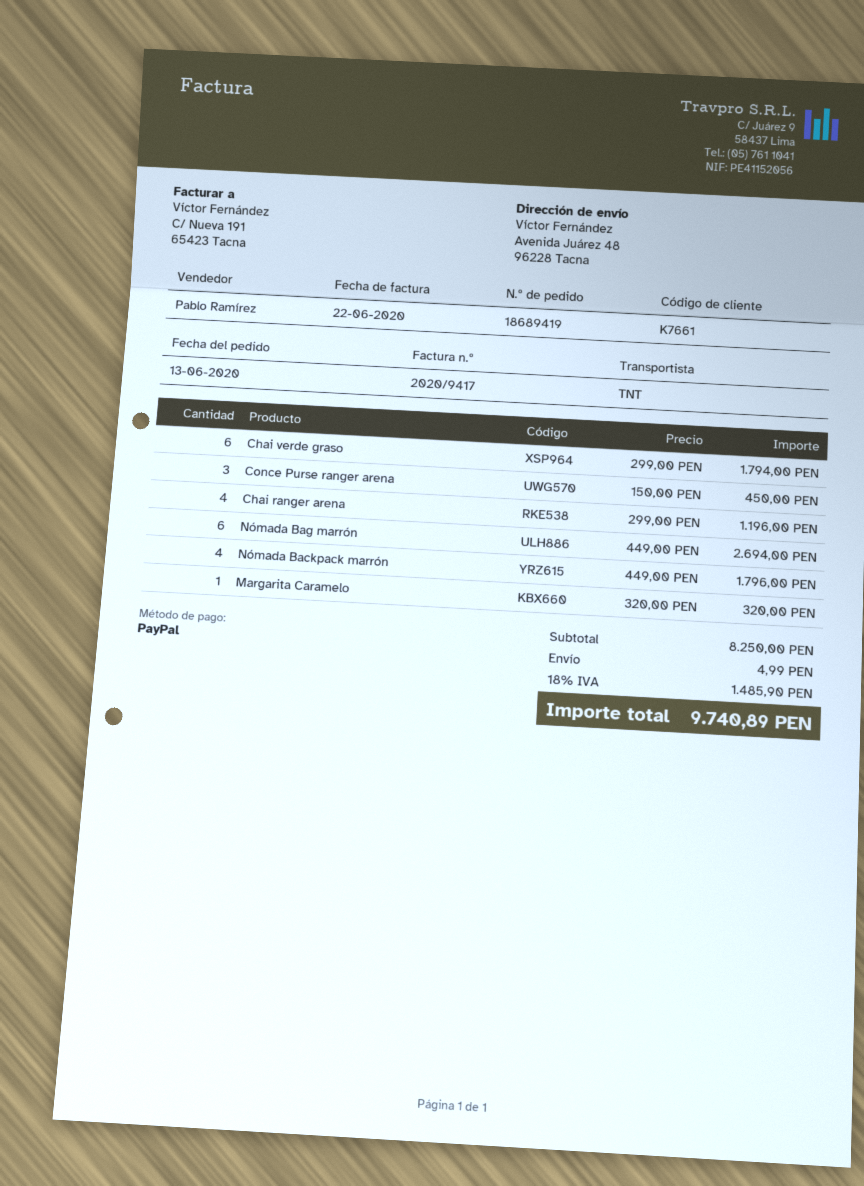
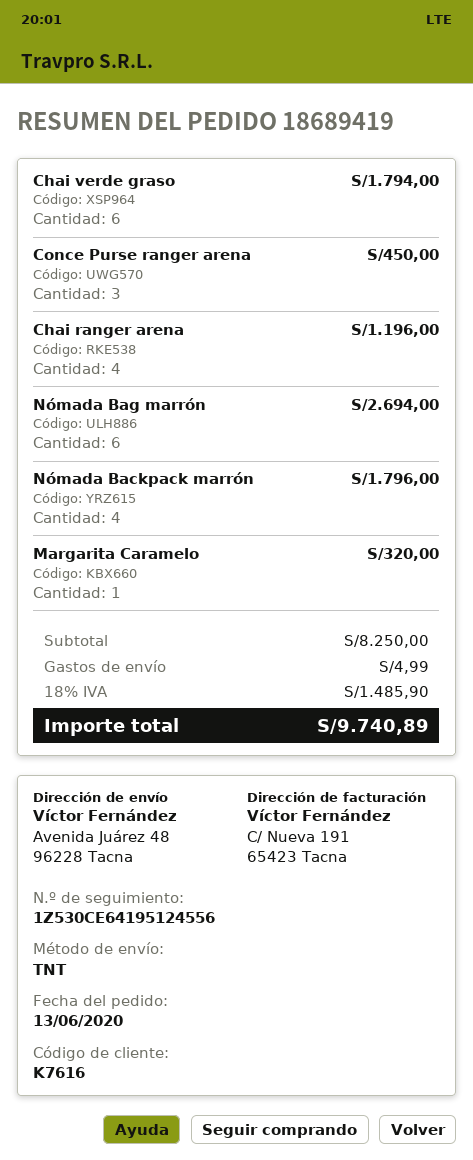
customer number: K7661 -> K7616

